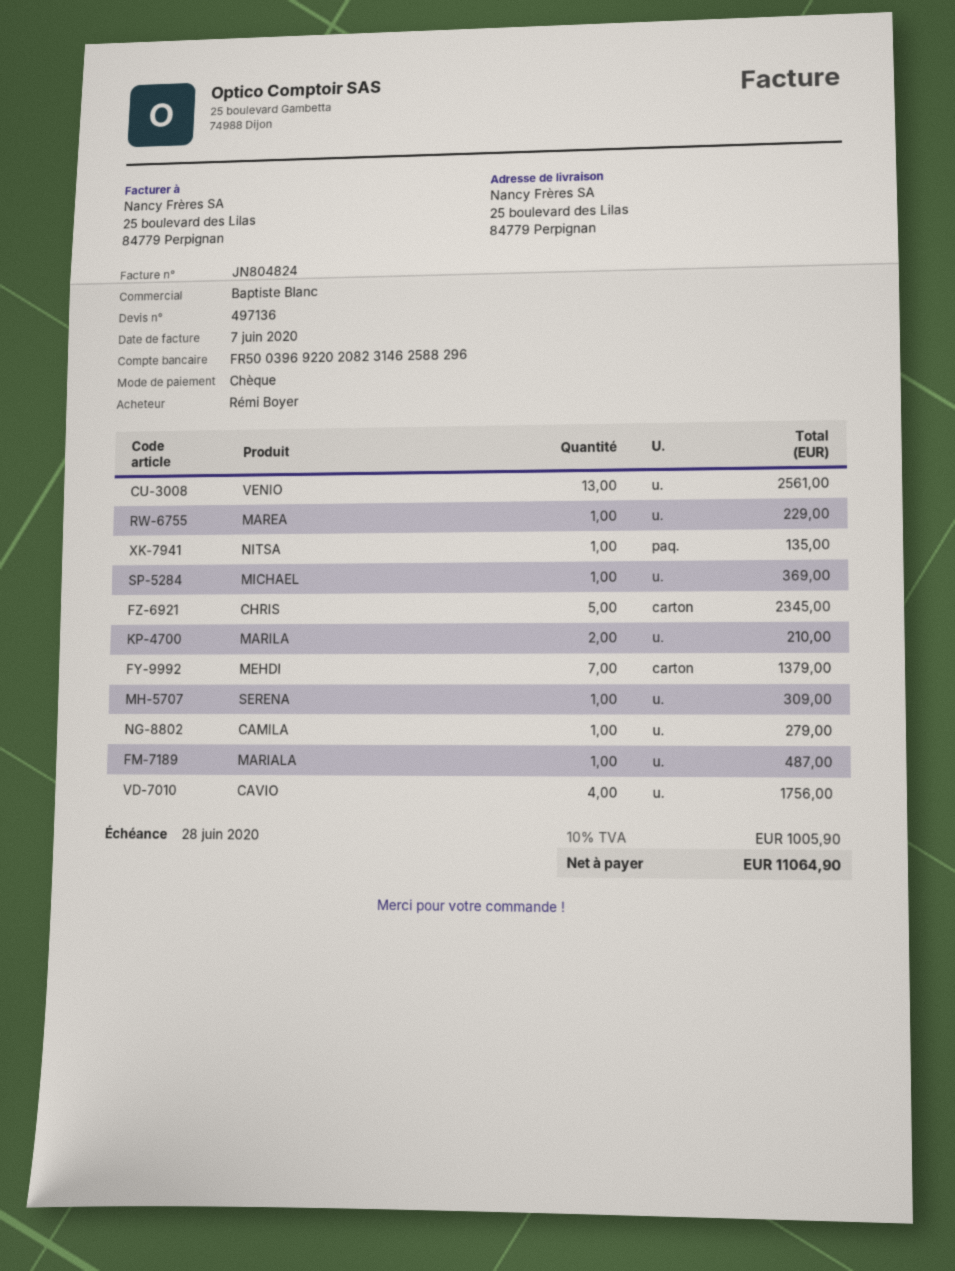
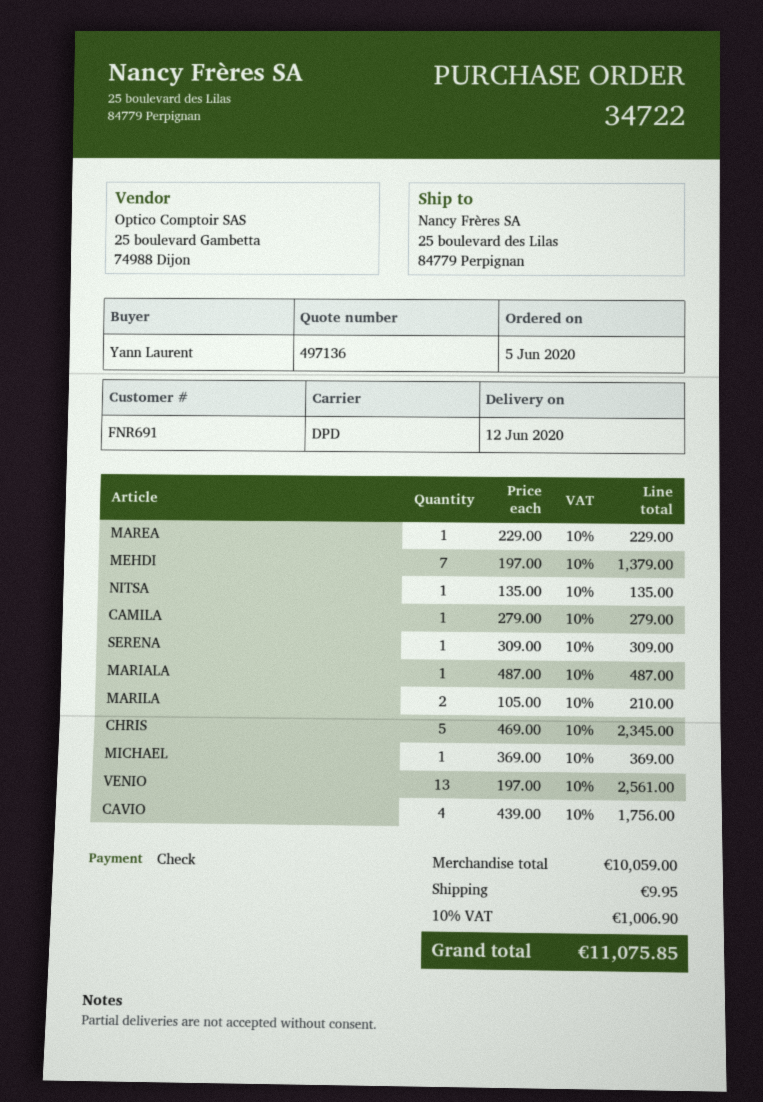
ordered by: Rémi Boyer -> Yann Laurent
shipping: none -> 9.95
tax: 10% = 1005.90 -> 10% = 1006.90
total: 11064.90 -> 11075.85

